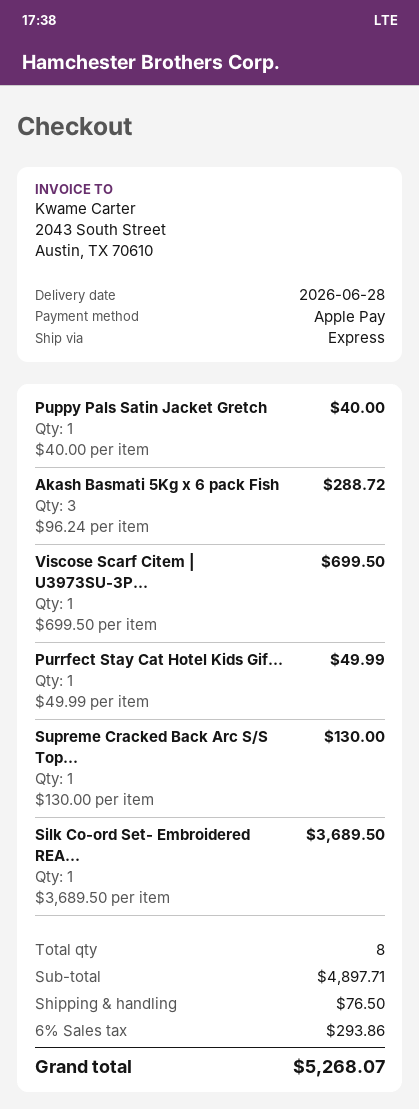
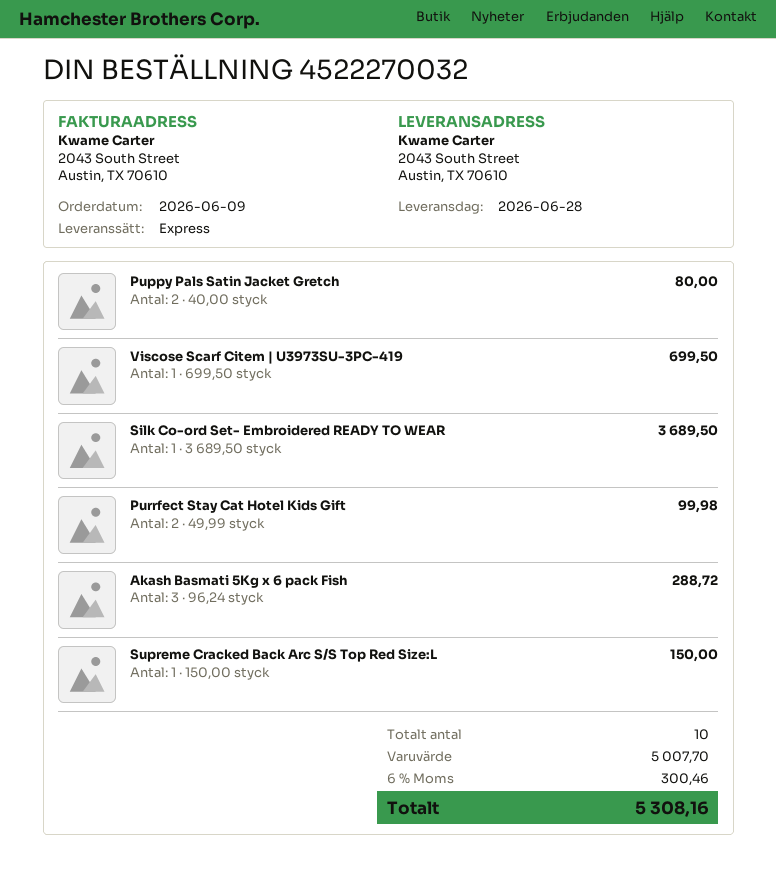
Puppy Pals Satin Jacket Gretch: 1 x 40.00 = 40.00 -> 2 x 40.00 = 80.00
Purrfect Stay Cat Hotel Kids Gif...: 1 x 49.99 = 49.99 -> 2 x 49.99 = 99.98
Supreme Cracked Back Arc S/S Top...: 1 x 130.00 = 130.00 -> 1 x 150.00 = 150.00
total quantity: 8 -> 10
subtotal: 4897.71 -> 5007.70
shipping: 76.50 -> none
tax: 6% = 293.86 -> 6% = 300.46
total: 5268.07 -> 5308.16

